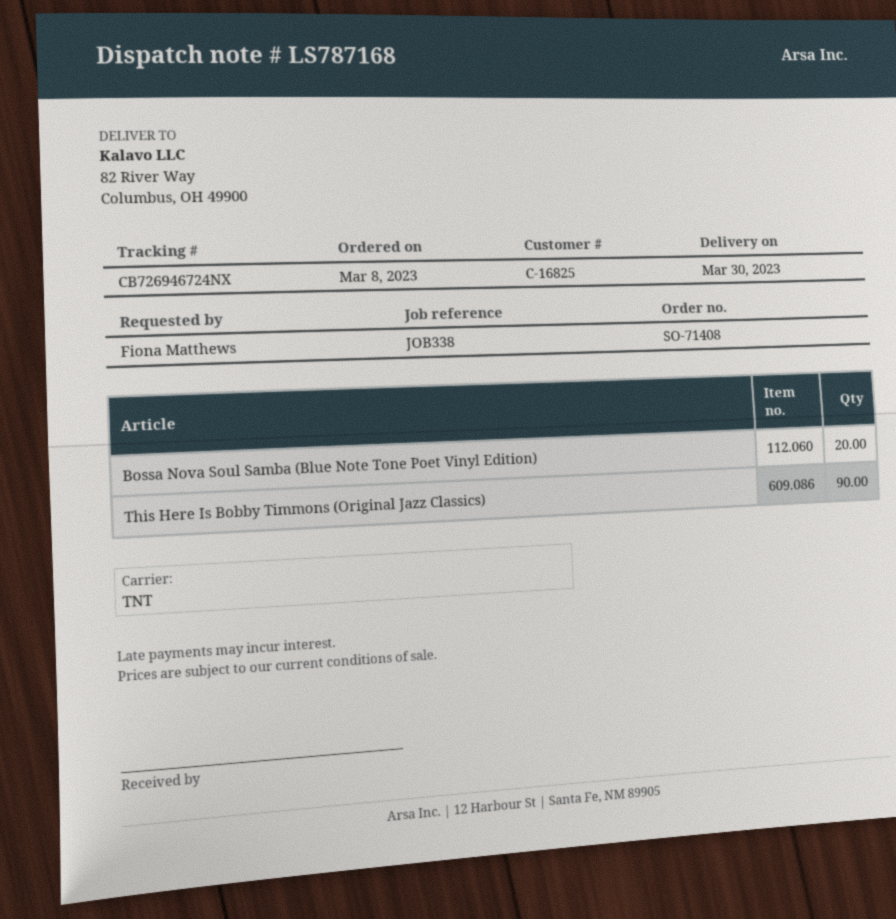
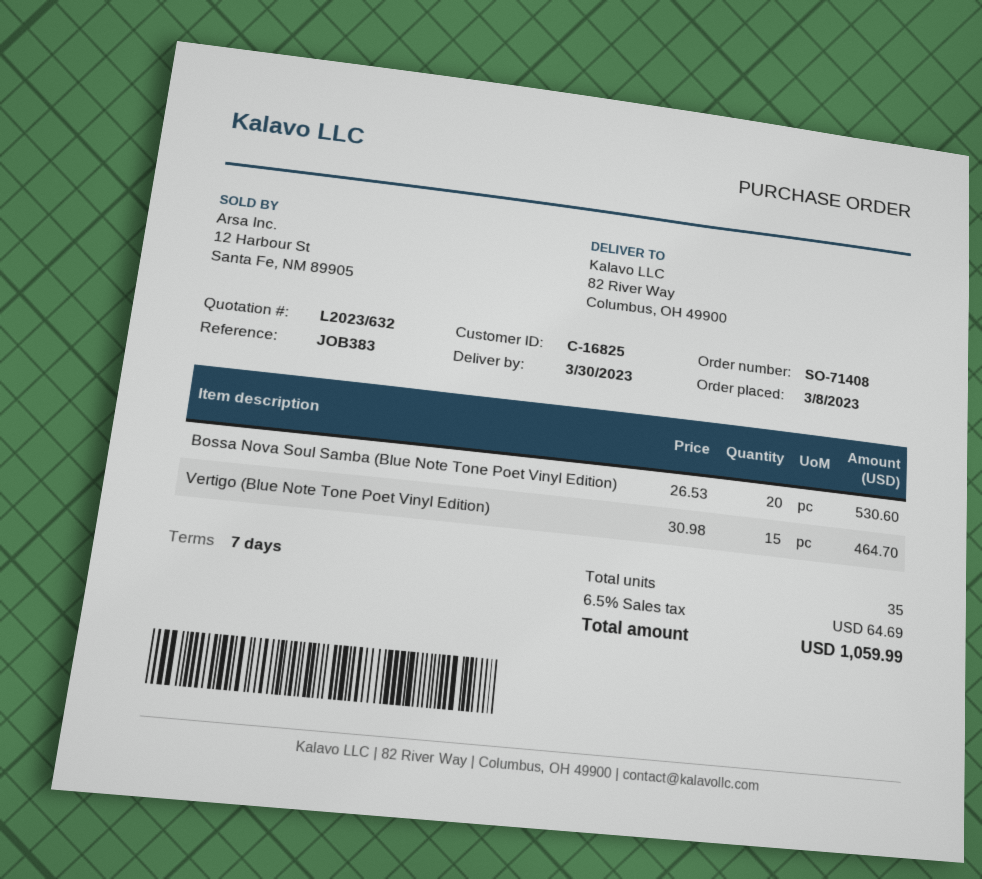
reference: JOB338 -> JOB383
This Here Is Bobby Timmons (Original Jazz Classics): 90 -> none
Vertigo (Blue Note Tone Poet Vinyl Edition): none -> 15

